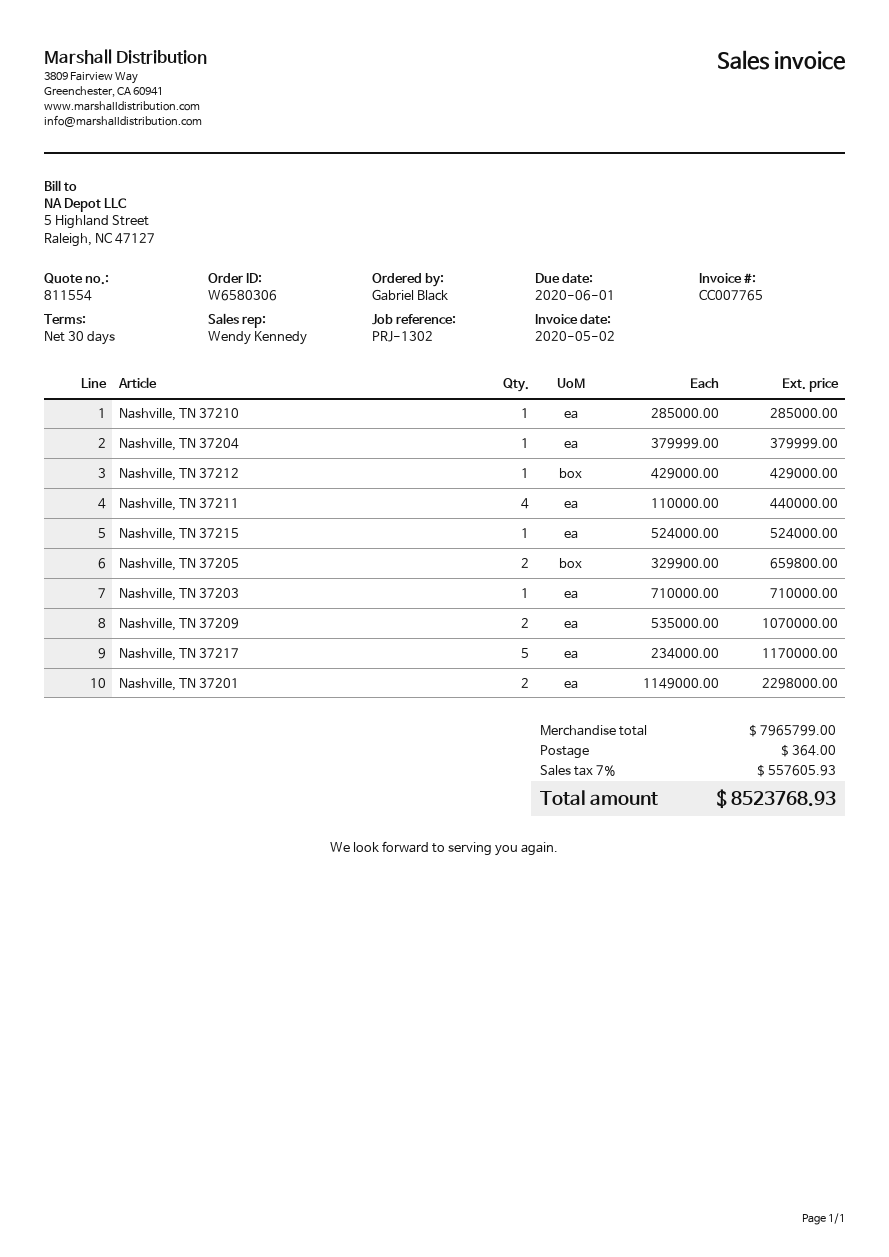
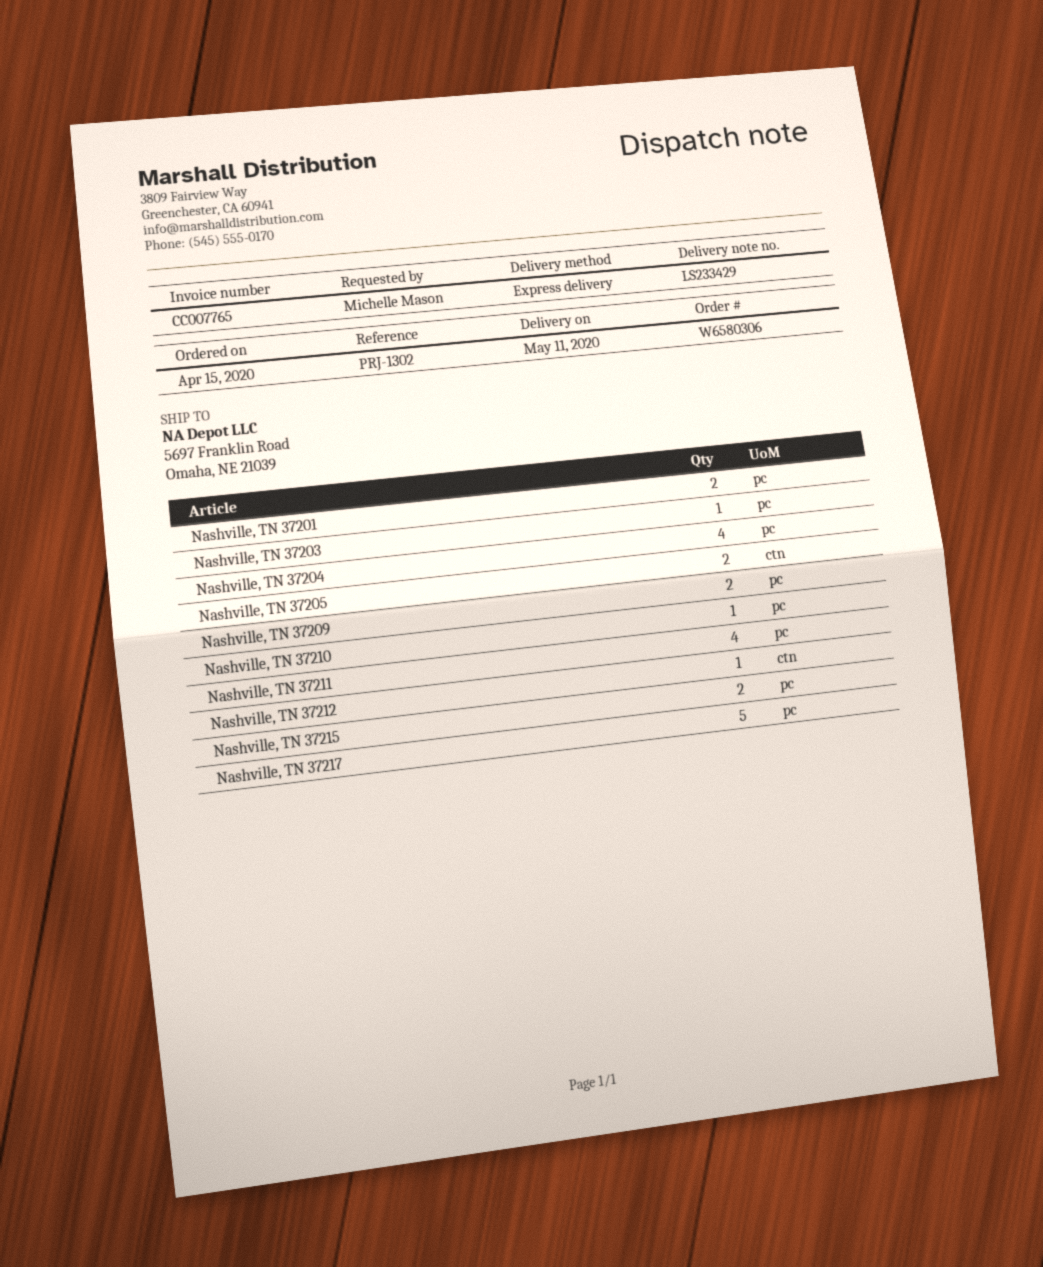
ordered by: Gabriel Black -> Michelle Mason
Nashville, TN 37204: 1 -> 4
Nashville, TN 37215: 1 -> 2

